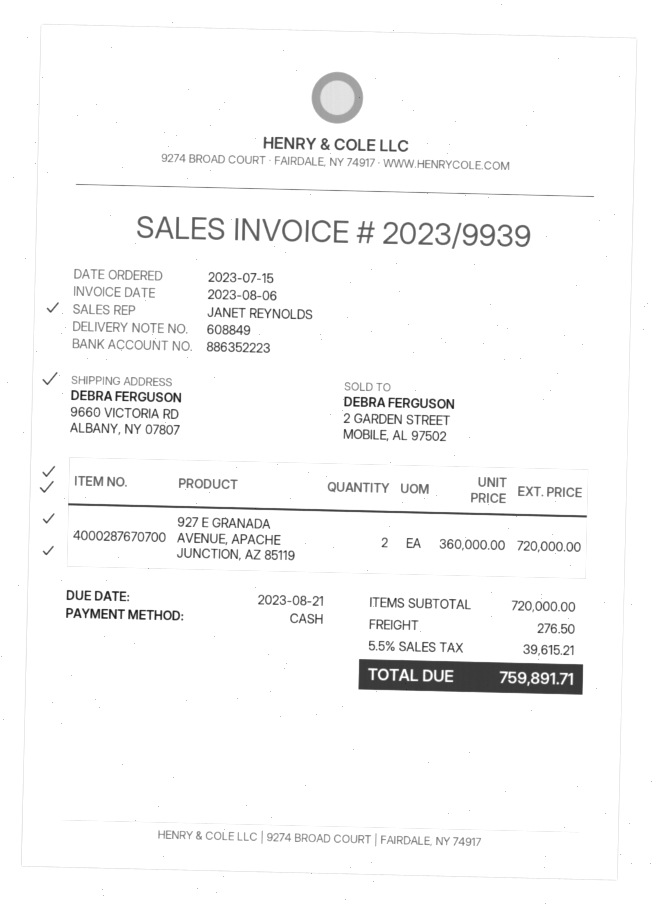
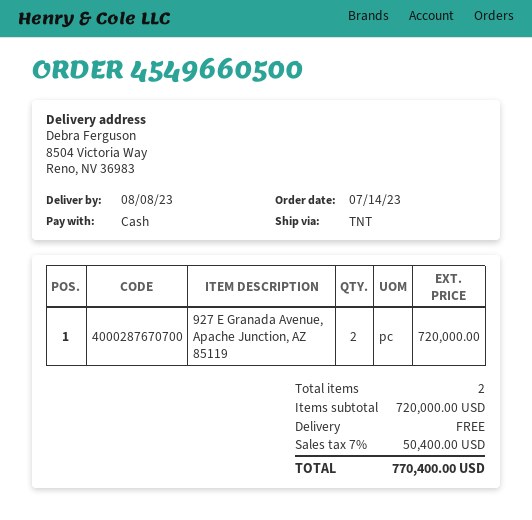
order date: 2023-07-15 -> 2023-07-14
ship to: 9660 VICTORIA RD, ALBANY, NY 07807 -> 8504 Victoria Way, Reno, NV 36983
shipping: 276.50 -> 0.00
tax: 5.5% = 39615.21 -> 7% = 50400.00
total: 759891.71 -> 770400.00

